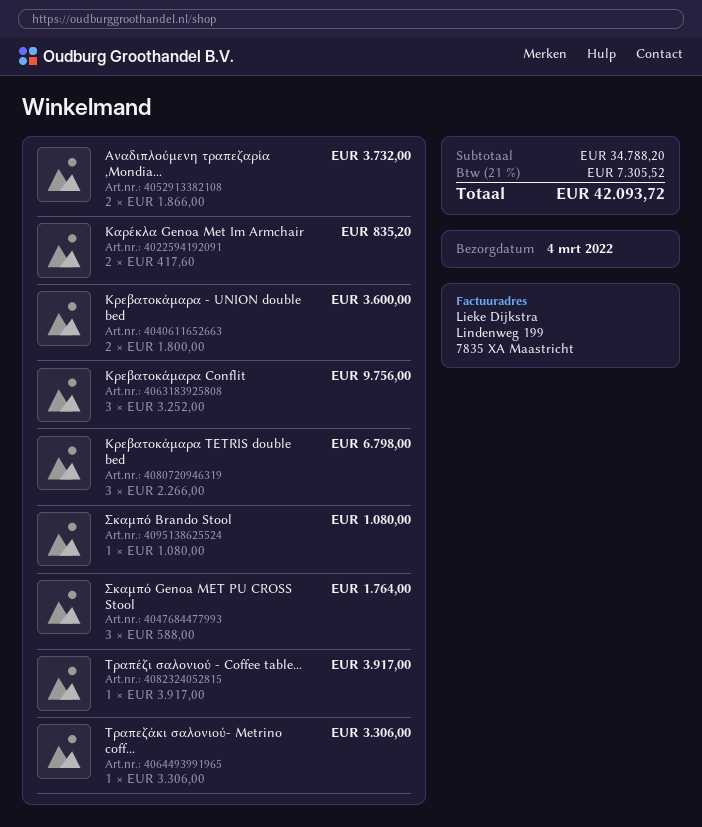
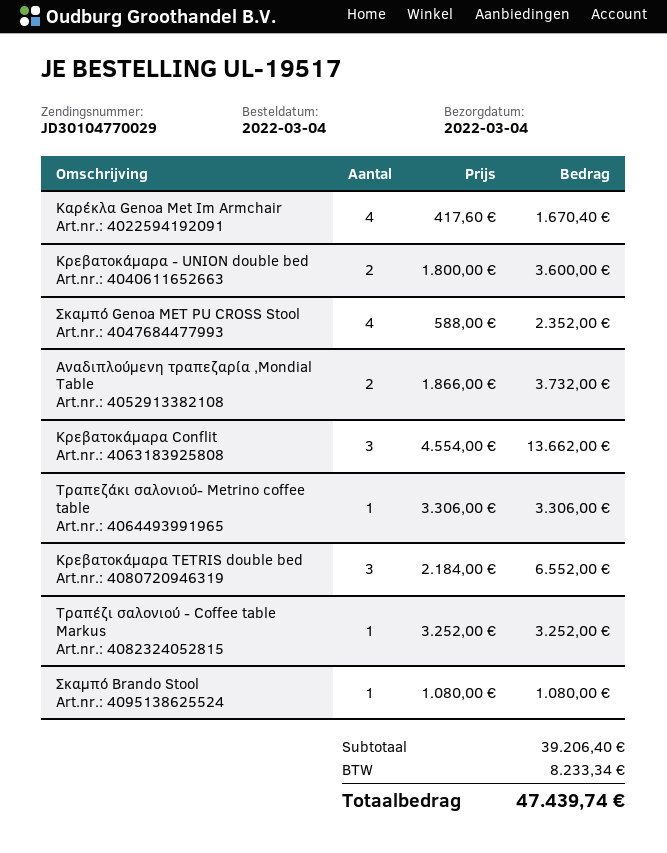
Καρέκλα Genoa Met Im Armchair: 2 x 417.60 = 835.20 -> 4 x 417.60 = 1670.40
Κρεβατοκάμαρα Conflit: 3 x 3252.00 = 9756.00 -> 3 x 4554.00 = 13662.00
Κρεβατοκάμαρα TETRIS double bed: 3 x 2266.00 = 6798.00 -> 3 x 2184.00 = 6552.00
Σκαμπό Genoa MET PU CROSS Stool: 3 x 588.00 = 1764.00 -> 4 x 588.00 = 2352.00
Τραπέζι σαλονιού - Coffee table...: 1 x 3917.00 = 3917.00 -> 1 x 3252.00 = 3252.00
subtotal: 34788.20 -> 39206.40
tax: 7305.52 -> 8233.34
total: 42093.72 -> 47439.74

